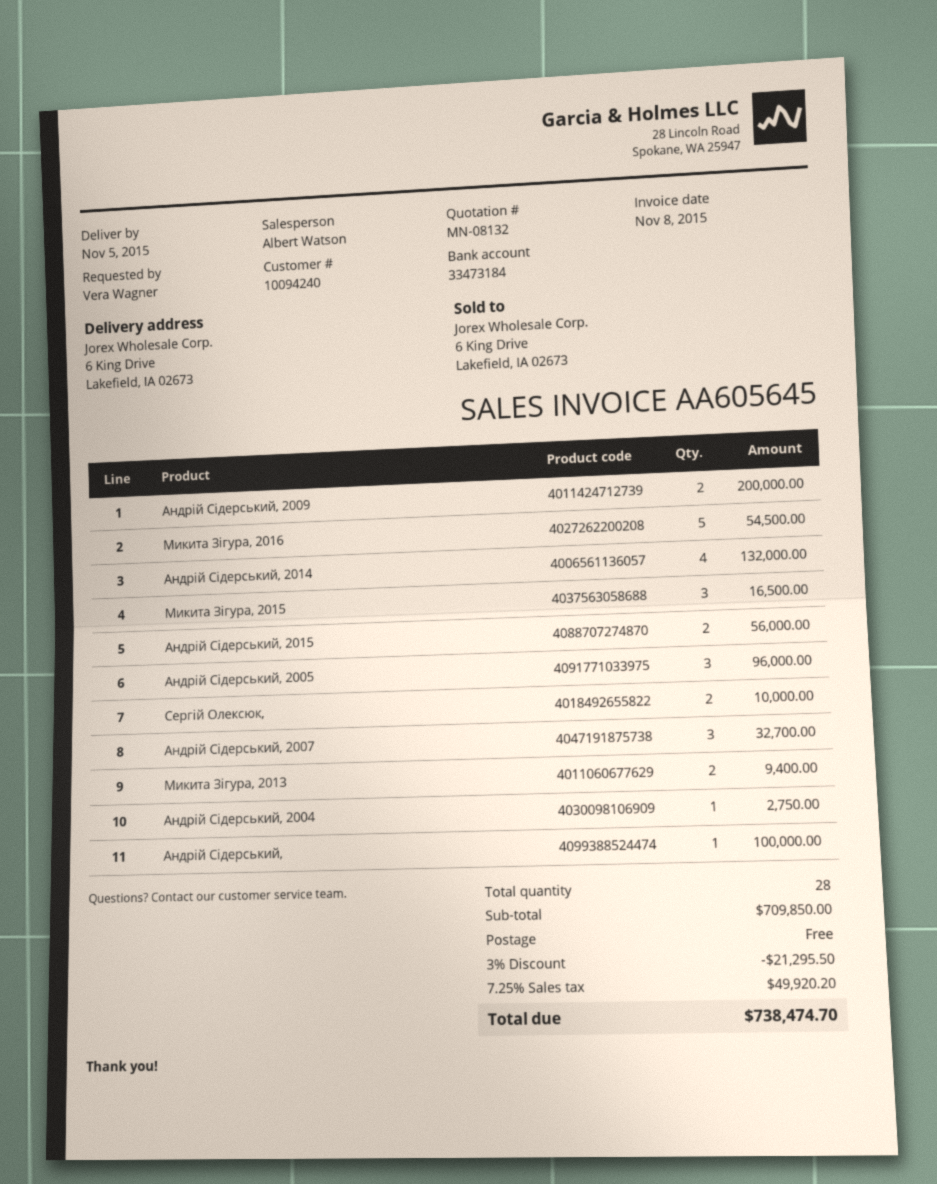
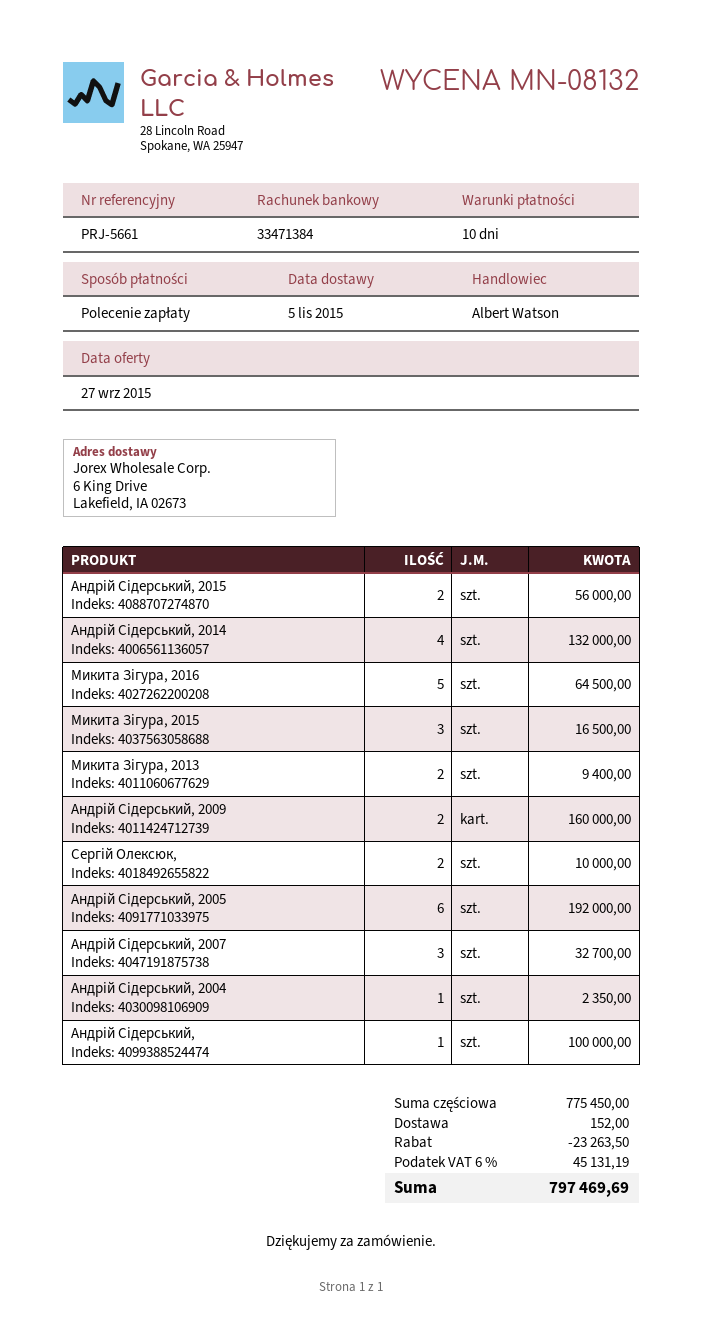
bank account: 33473184 -> 33471384
Андрій Сідерський, 2009: 2 for 200000.00 -> 2 for 160000.00
Микита Зігура, 2016: 5 for 54500.00 -> 5 for 64500.00
Андрій Сідерський, 2005: 3 for 96000.00 -> 6 for 192000.00
Андрій Сідерський, 2004: 1 for 2750.00 -> 1 for 2350.00
subtotal: 709850.00 -> 775450.00
discount: 21295.50 -> 23263.50
shipping: 0.00 -> 152.00
tax: 7.25% = 49920.20 -> 6% = 45131.19
total: 738474.70 -> 797469.69

